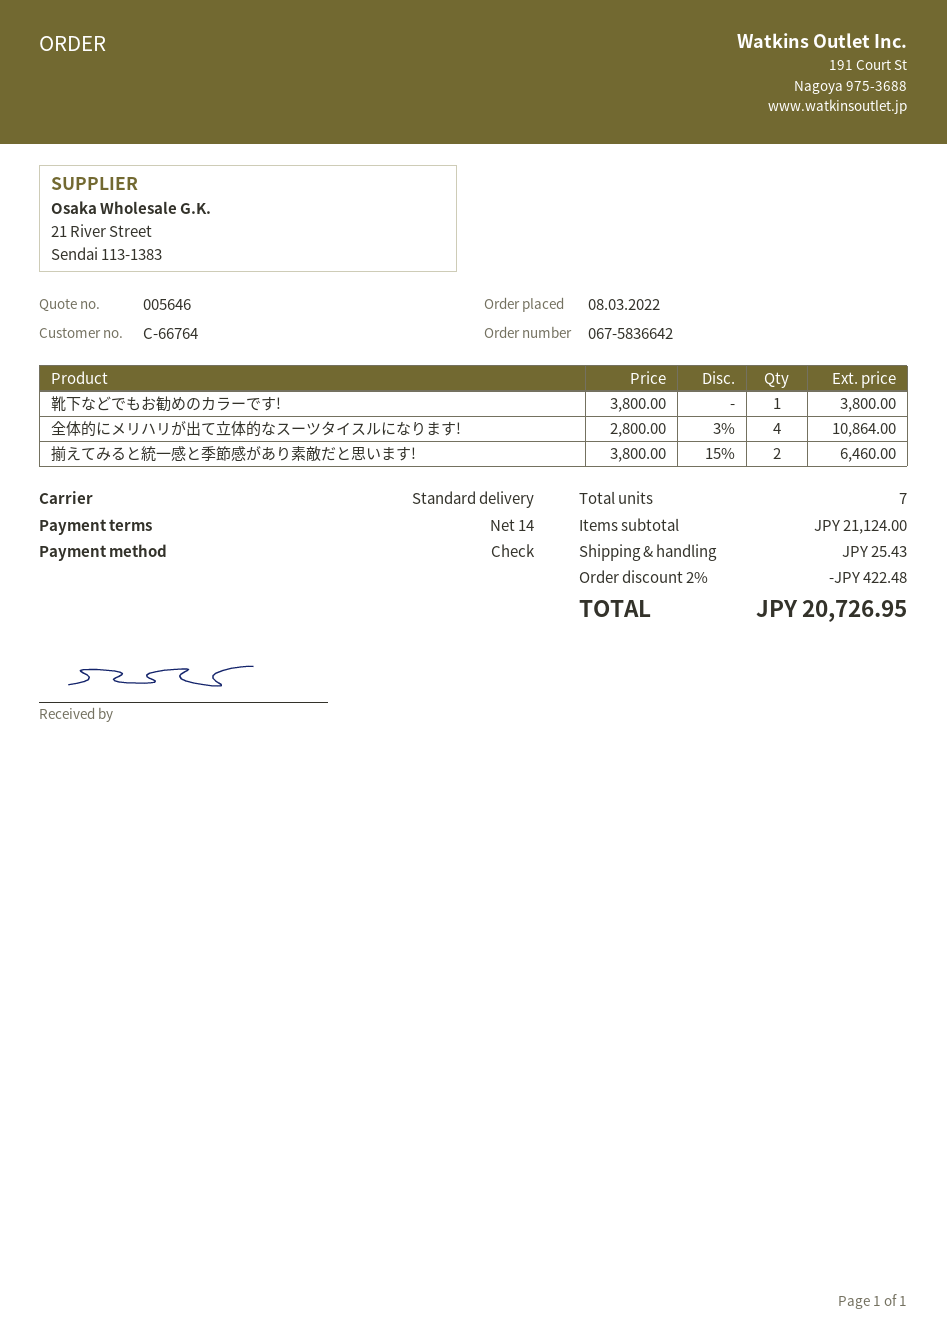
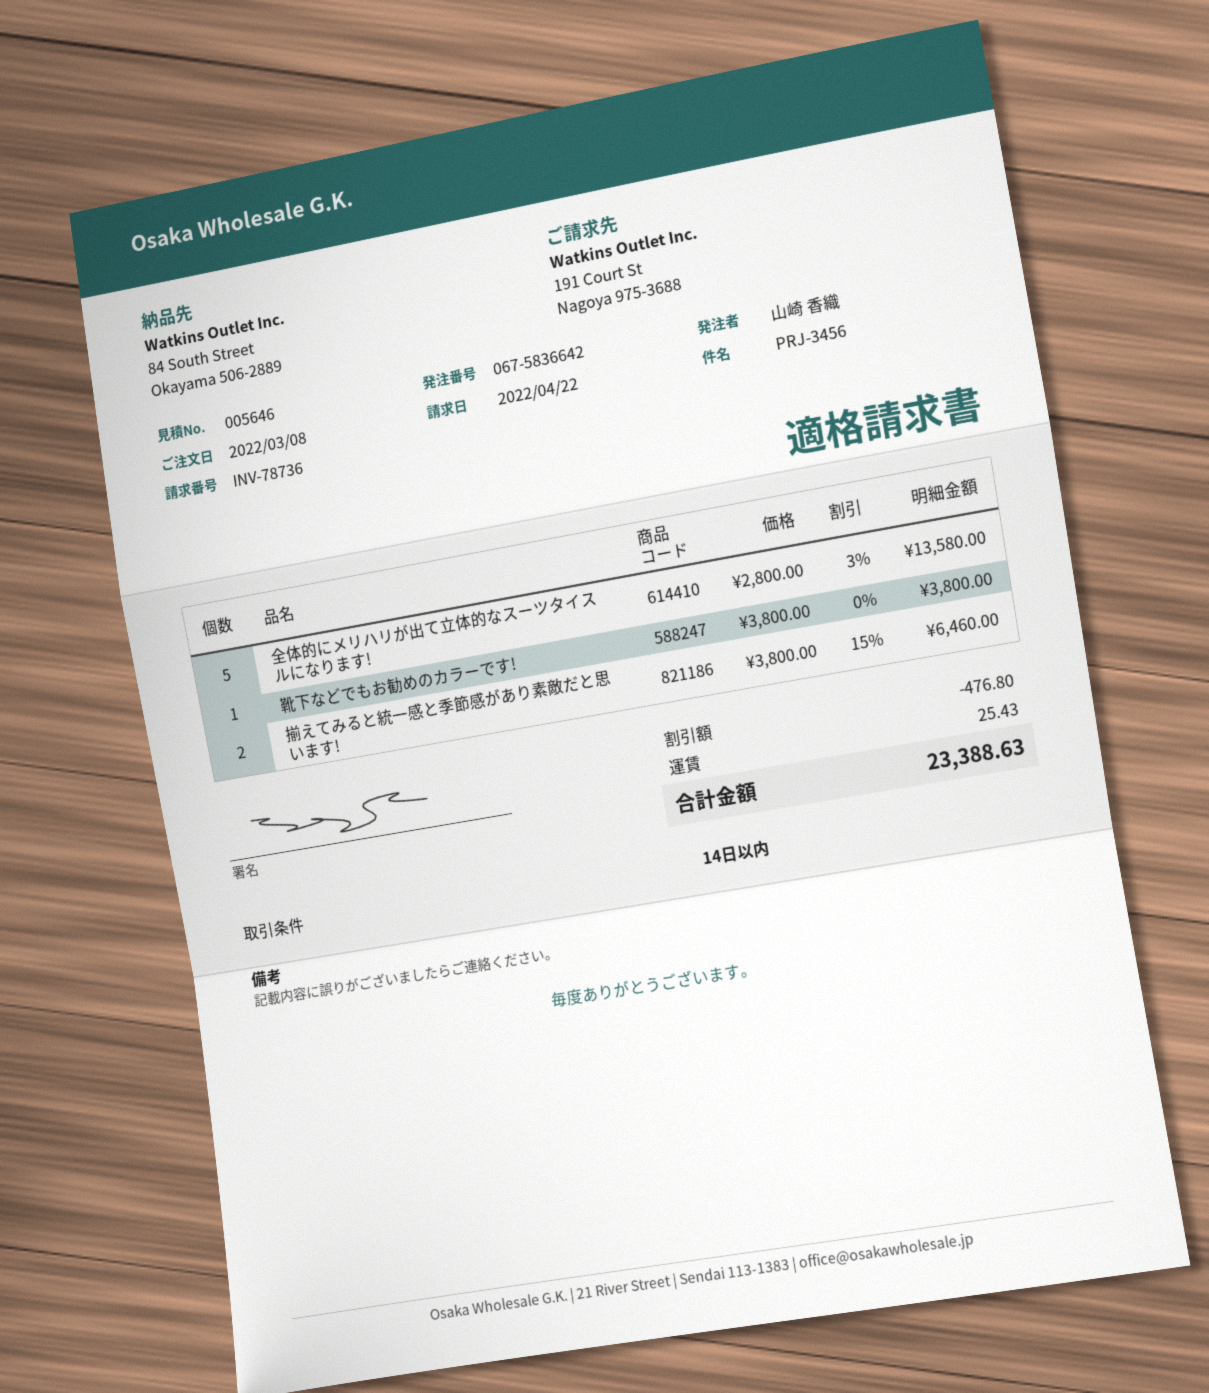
全体的にメリハリが出て立体的なスーツタイスルになります!: 4 x 2800.00 - 3% = 10864.00 -> 5 x 2800.00 - 3% = 13580.00
discount: 422.48 -> 476.80
total: 20726.95 -> 23388.63

